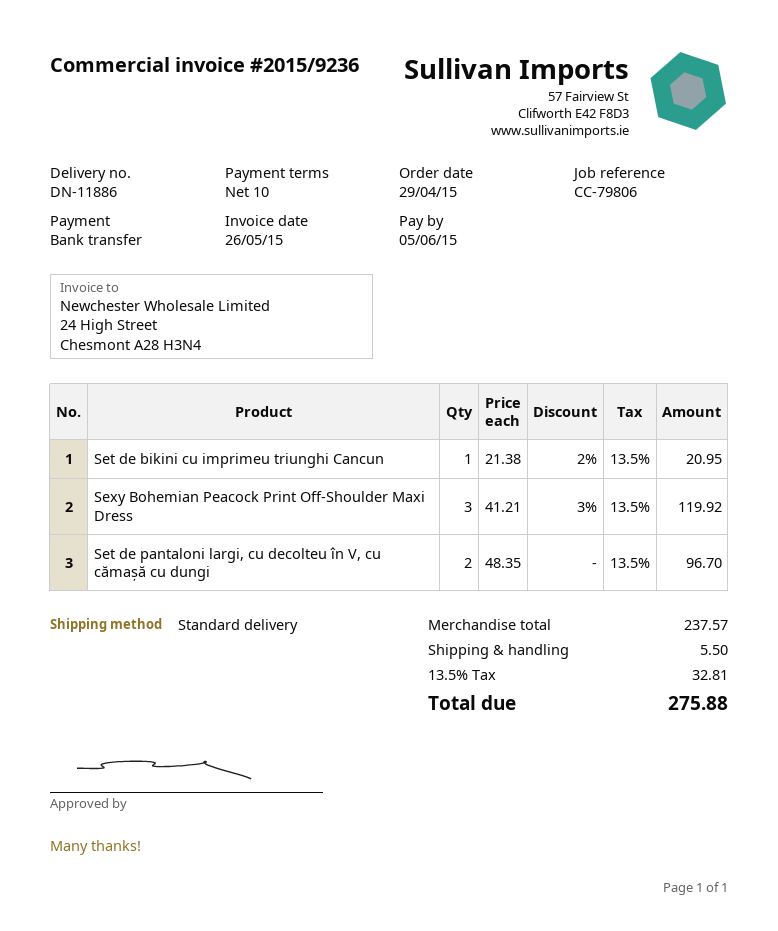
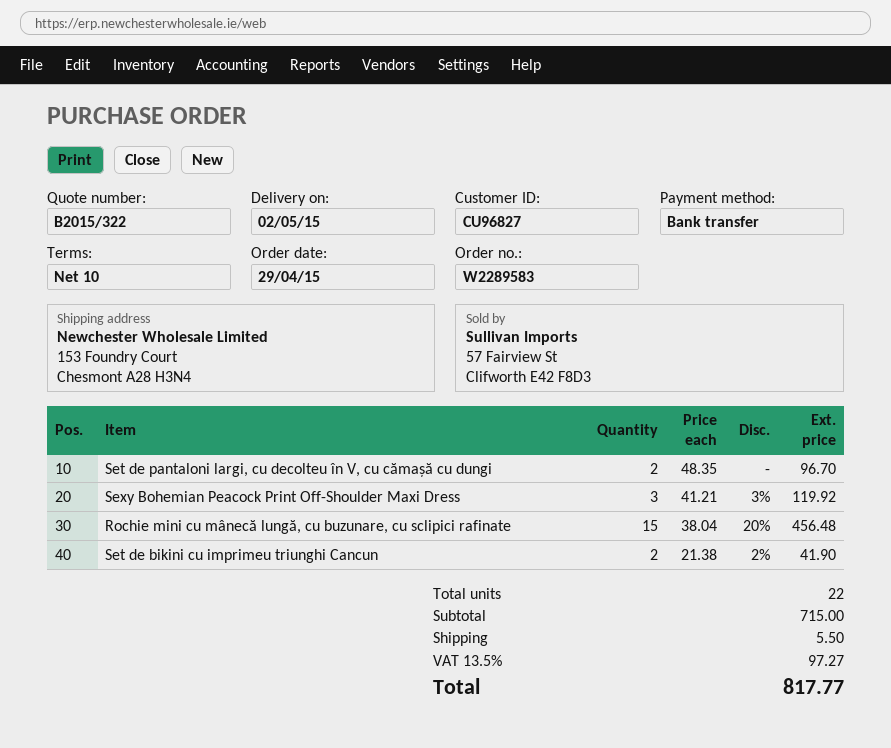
Set de bikini cu imprimeu triunghi Cancun: 1 x 21.38 - 2% = 20.95 -> 2 x 21.38 - 2% = 41.90
Rochie mini cu mânecă lungă, cu buzunare, cu sclipici rafinate: none -> 15 x 38.04 - 20% = 456.48
subtotal: 237.57 -> 715.00
tax: 13.5% = 32.81 -> 13.5% = 97.27
total: 275.88 -> 817.77

